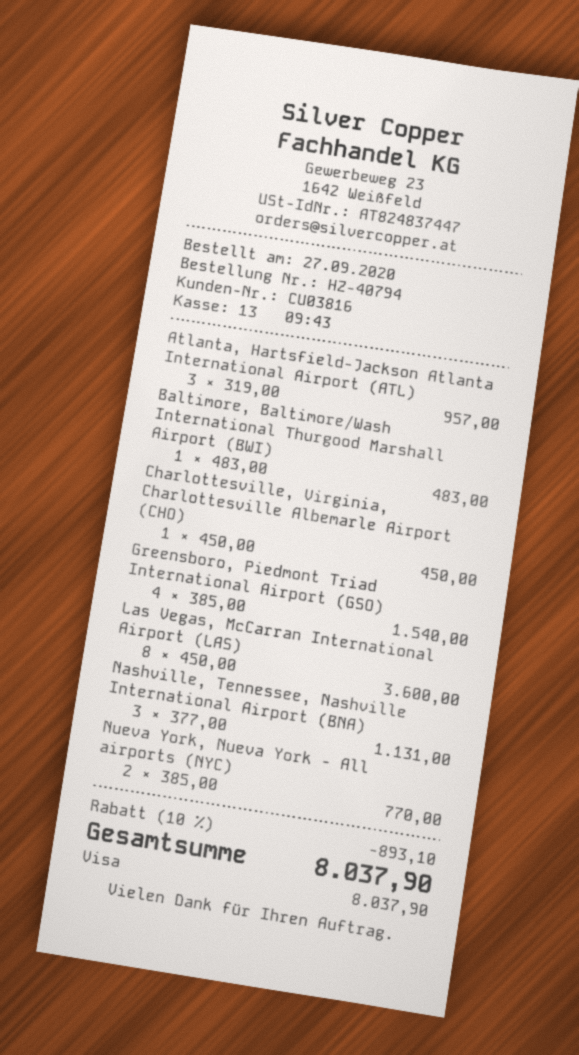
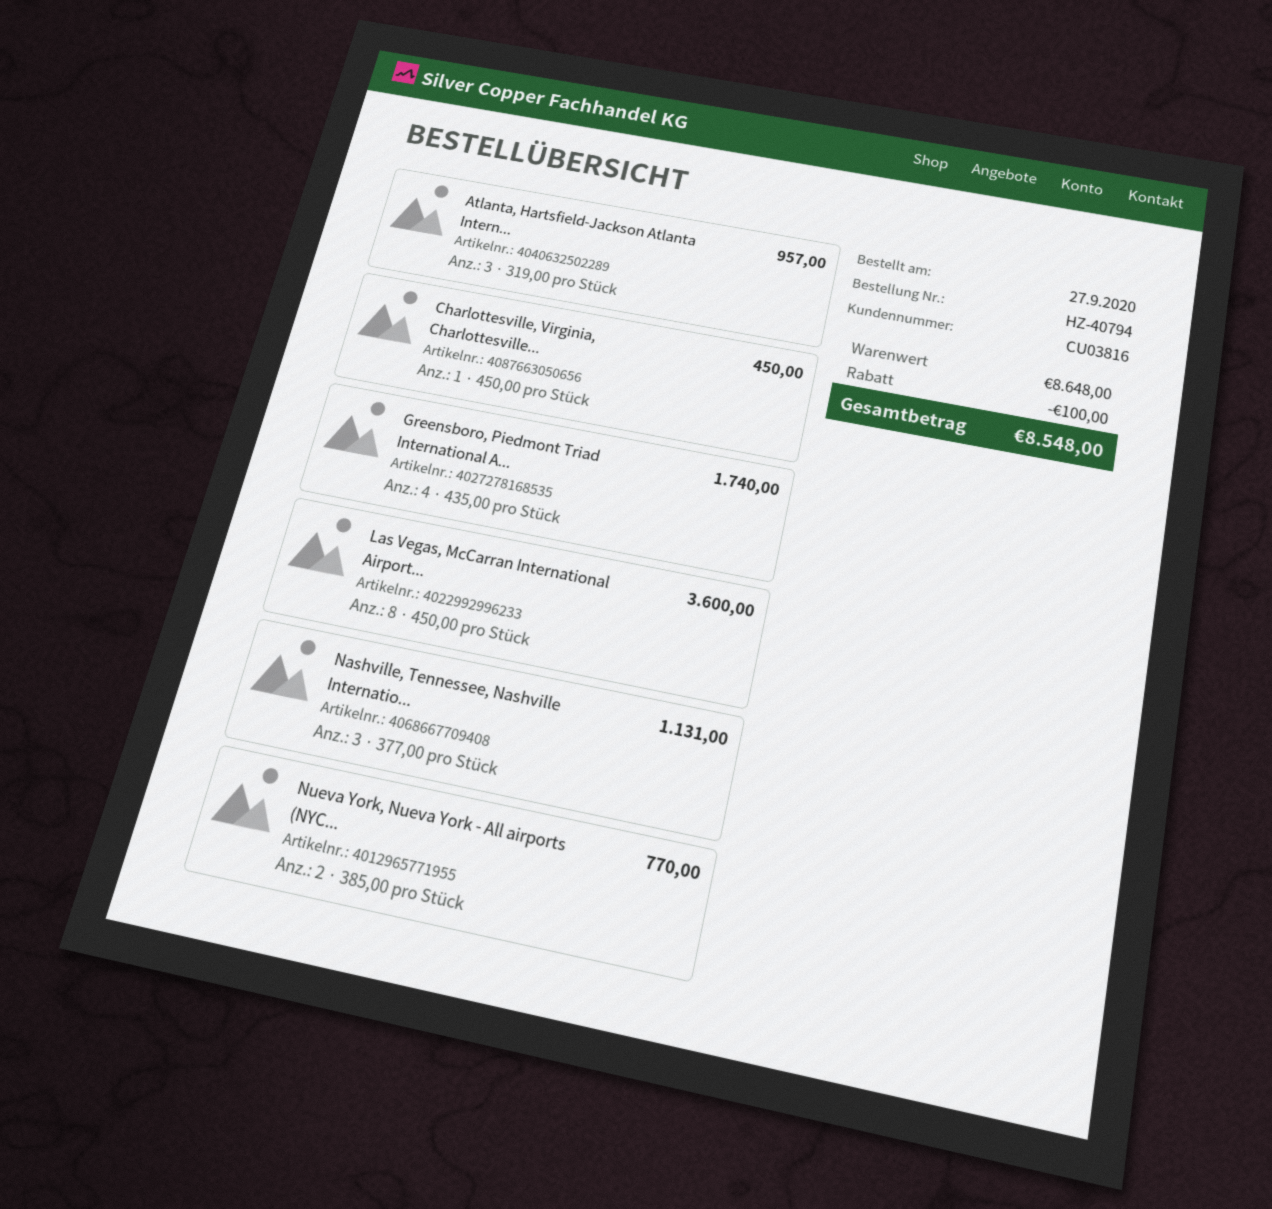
Baltimore, Baltimore/Wash International Thurgood Marshall Airport (BWI): 1 x 483.00 = 483.00 -> none
Greensboro, Piedmont Triad International Airport (GSO): 4 x 385.00 = 1540.00 -> 4 x 435.00 = 1740.00
discount: 893.10 -> 100.00
total: 8037.90 -> 8548.00

